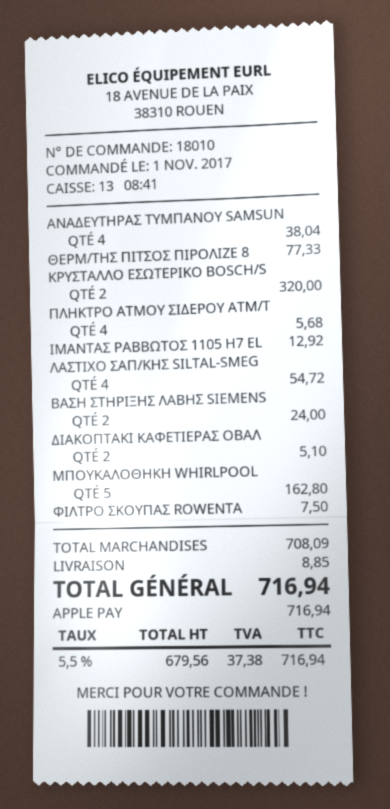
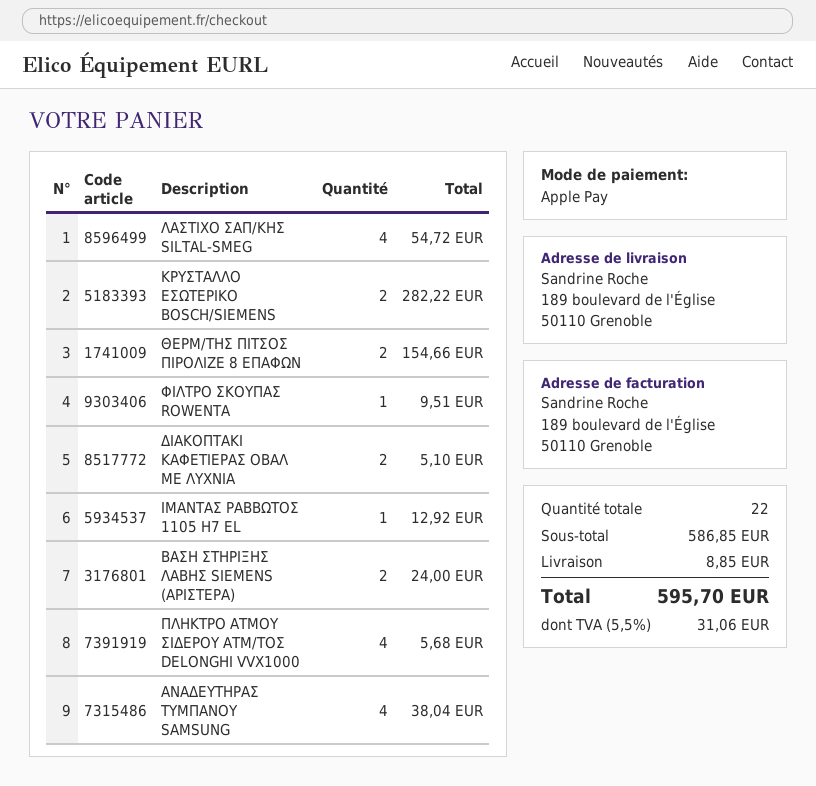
ΘΕΡΜ/ΤΗΣ ΠΙΤΣΟΣ ΠΙΡΟΛΙΖΕ 8: 1 for 77.33 -> 2 for 154.66
ΚΡΥΣΤΑΛΛΟ ΕΣΩΤΕΡΙΚΟ BOSCH/S: 2 for 320.00 -> 2 for 282.22
ΜΠΟΥΚΑΛΟΘΗΚΗ WHIRLPOOL: 5 for 162.80 -> none
ΦΙΛΤΡΟ ΣΚΟΥΠΑΣ ROWENTA: 1 for 7.50 -> 1 for 9.51
subtotal: 708.09 -> 586.85
tax: 5.5% = 37.38 -> 5.5% = 31.06
total: 716.94 -> 595.70

